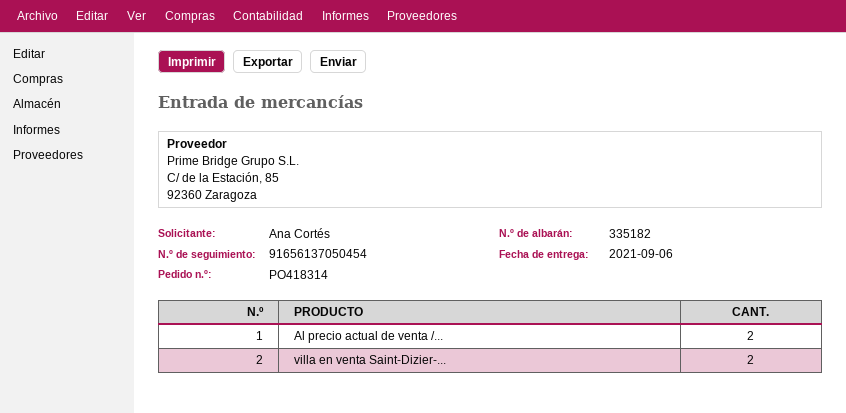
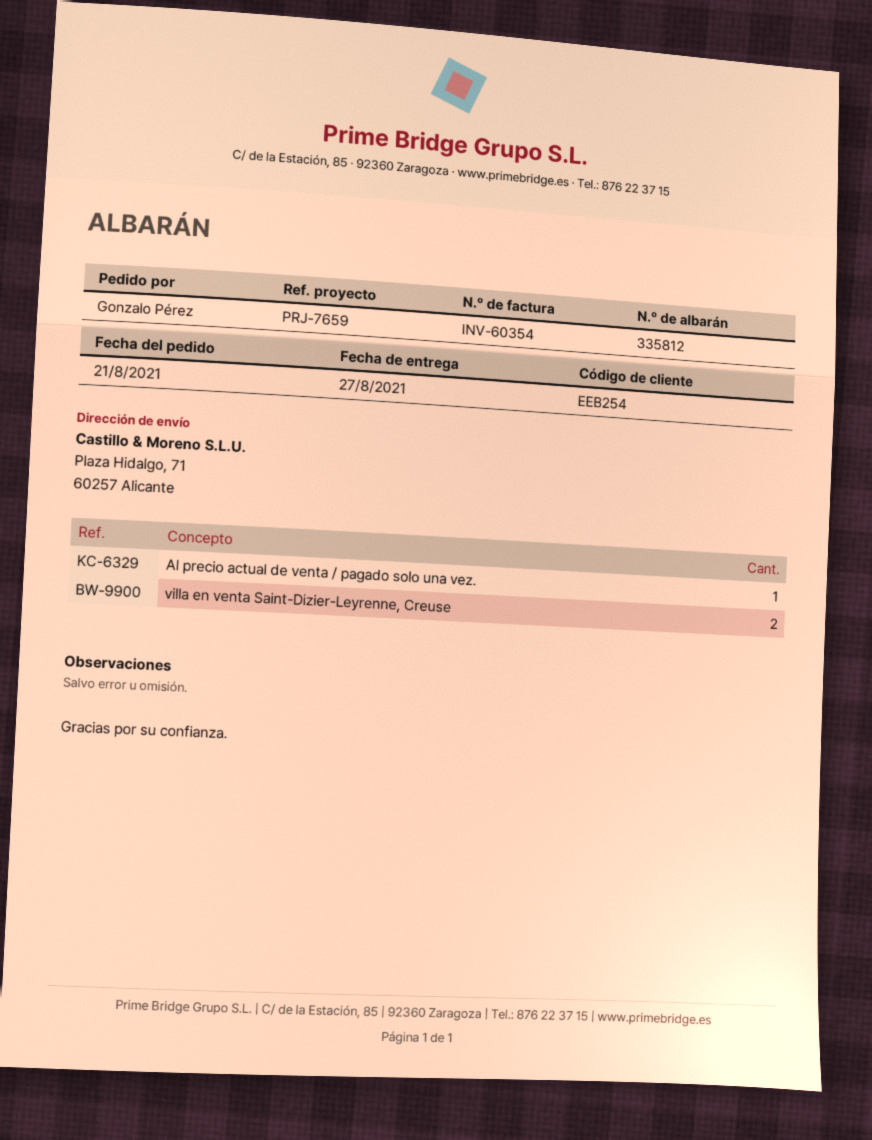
delivery note number: 335182 -> 335812
delivery date: 2021-09-06 -> 2021-08-27
ordered by: Ana Cortés -> Gonzalo Pérez
Al precio actual de venta /...: 2 -> 1

